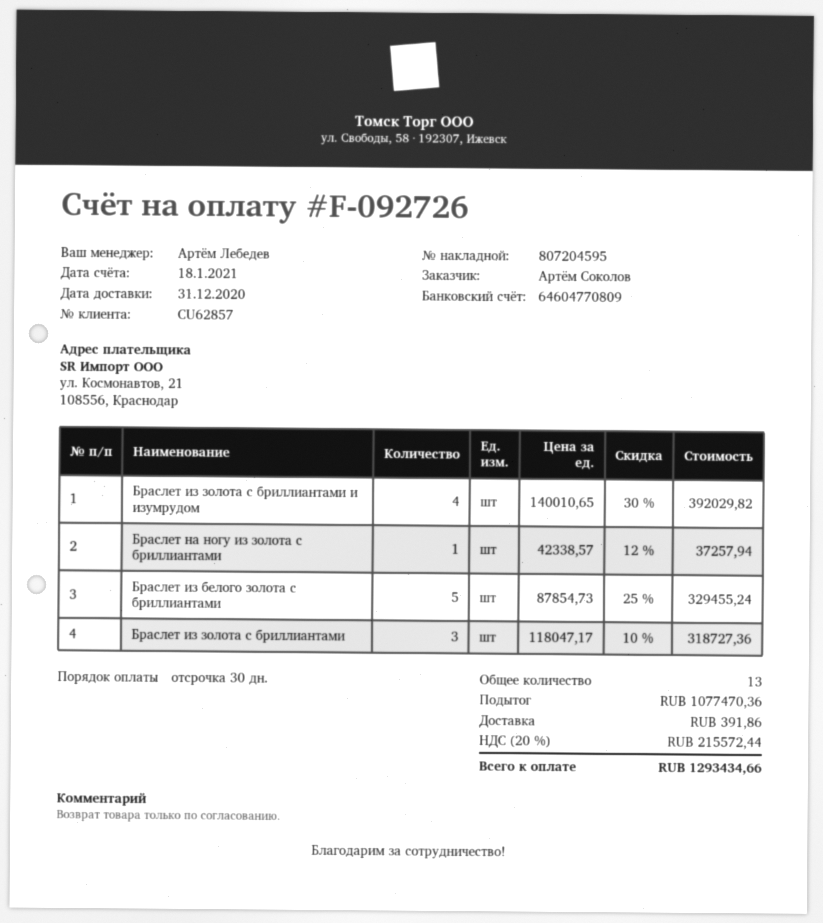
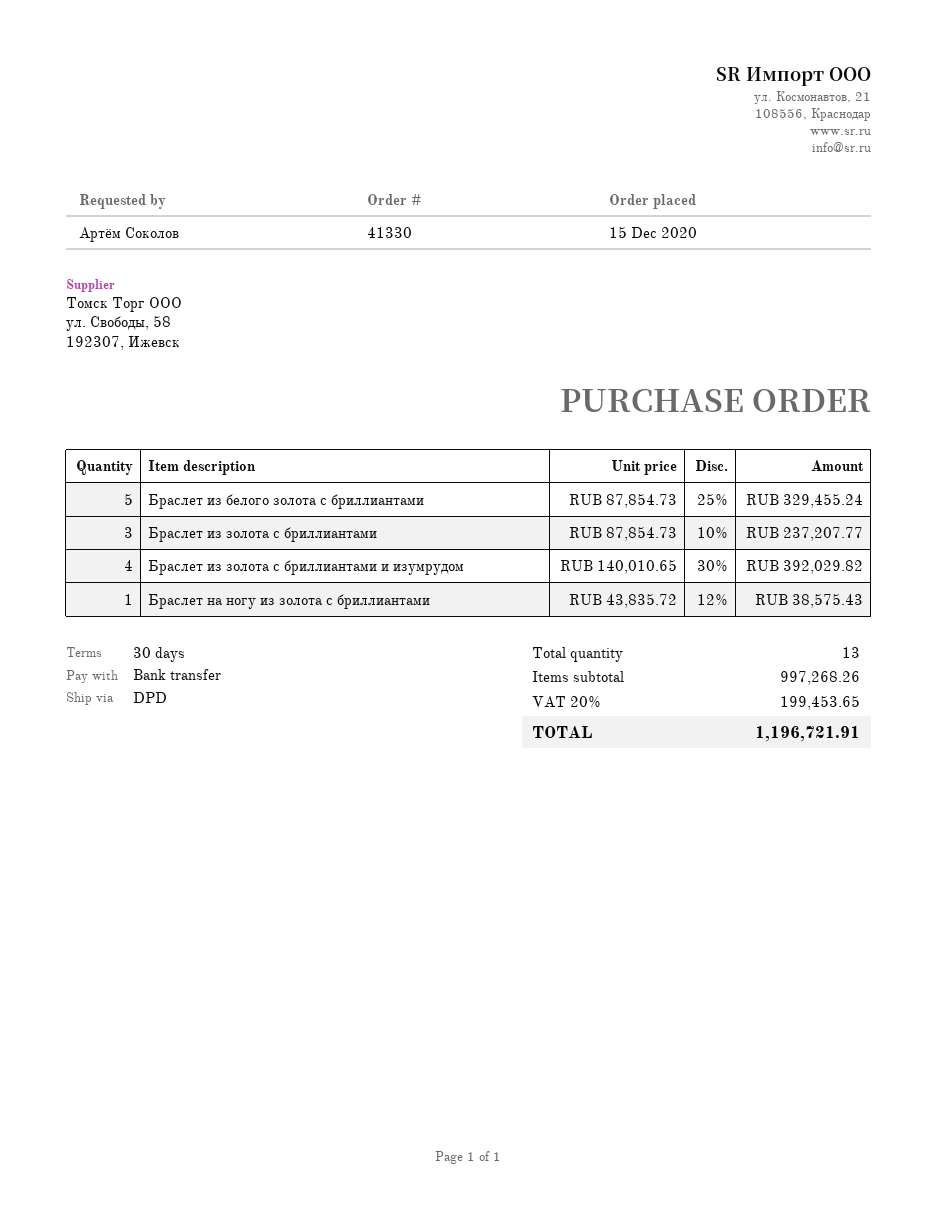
Браслет на ногу из золота с бриллиантами: 1 x 42338.57 - 12% = 37257.94 -> 1 x 43835.72 - 12% = 38575.43
Браслет из золота с бриллиантами: 3 x 118047.17 - 10% = 318727.36 -> 3 x 87854.73 - 10% = 237207.77
subtotal: 1077470.36 -> 997268.26
shipping: 391.86 -> none
tax: 20% = 215572.44 -> 20% = 199453.65
total: 1293434.66 -> 1196721.91

